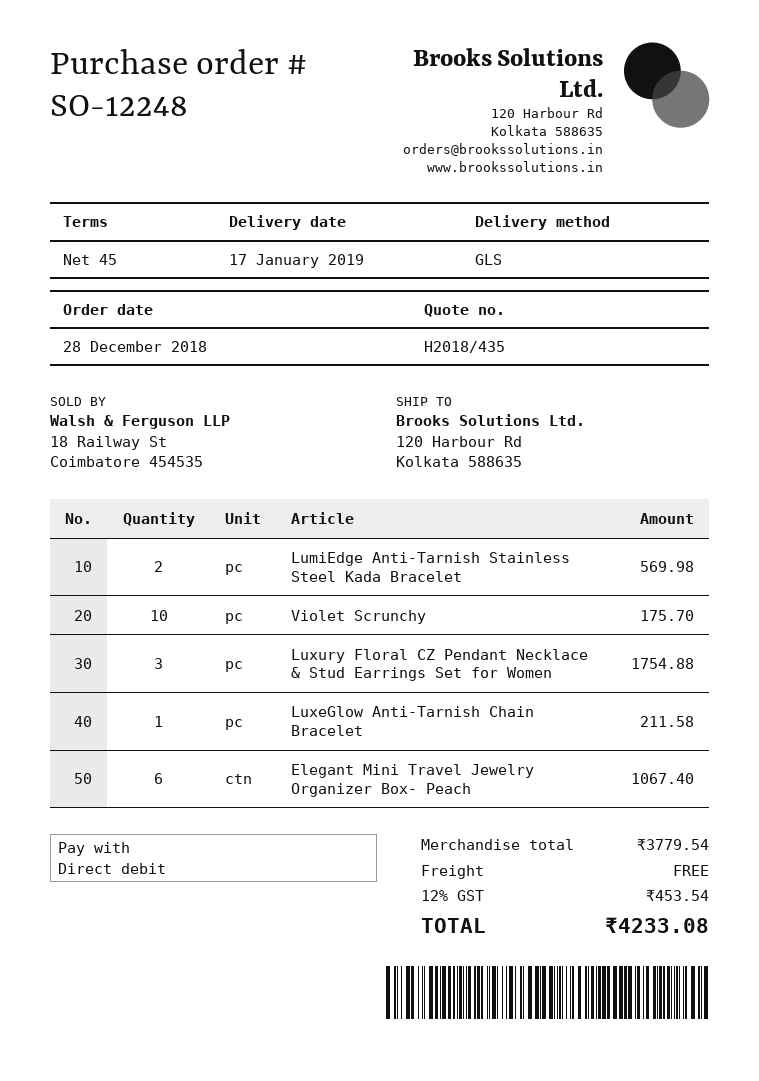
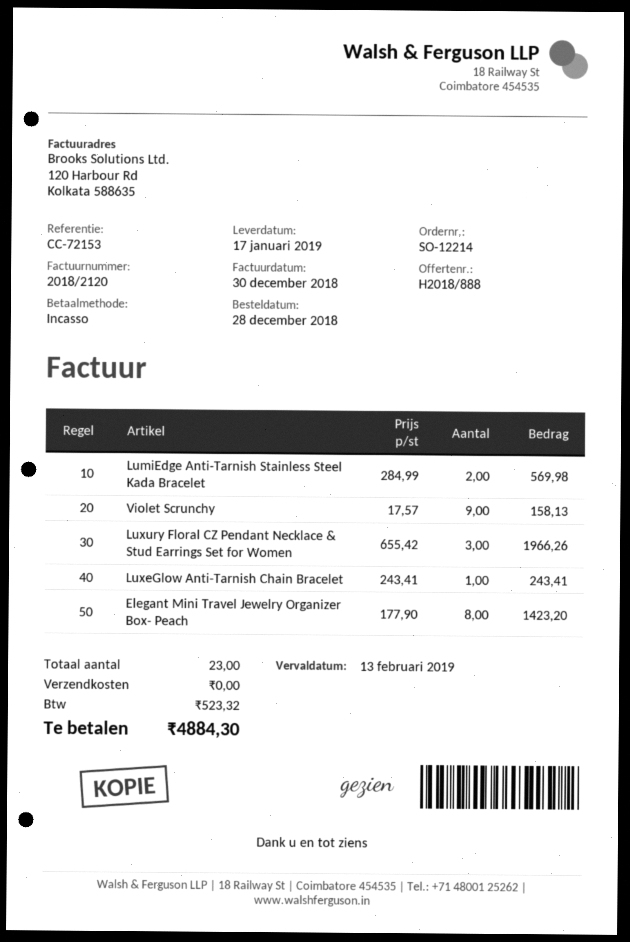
quote number: H2018/435 -> H2018/888
order number: SO-12248 -> SO-12214
Violet Scrunchy: 10 for 175.70 -> 9 for 158.13
Luxury Floral CZ Pendant Necklace & Stud Earrings Set for Women: 3 for 1754.88 -> 3 for 1966.26
LuxeGlow Anti-Tarnish Chain Bracelet: 1 for 211.58 -> 1 for 243.41
Elegant Mini Travel Jewelry Organizer Box- Peach: 6 for 1067.40 -> 8 for 1423.20
tax: 453.54 -> 523.32
total: 4233.08 -> 4884.30

